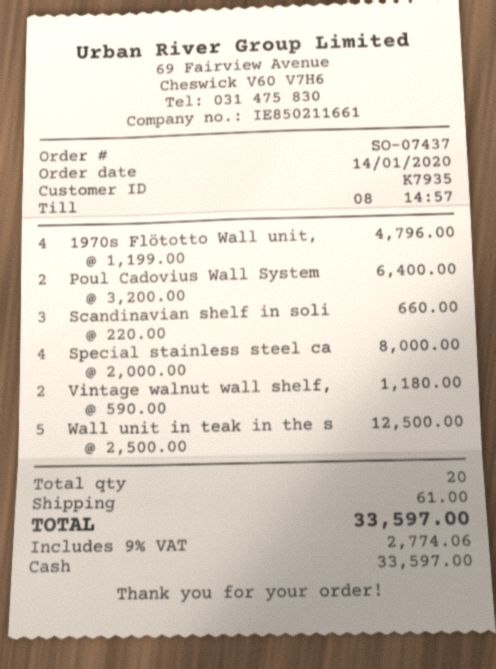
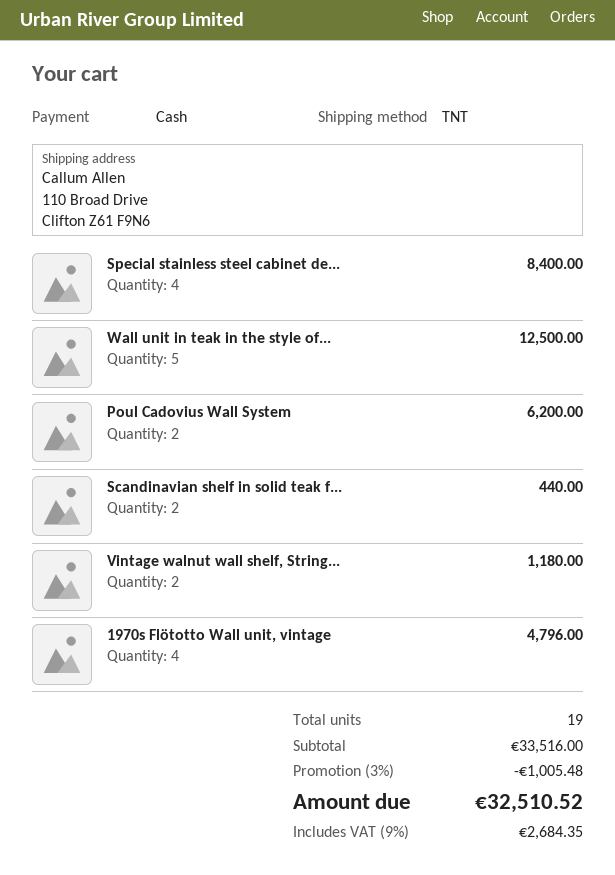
Poul Cadovius Wall System: 2 for 6400.00 -> 2 for 6200.00
Scandinavian shelf in soli: 3 for 660.00 -> 2 for 440.00
Special stainless steel ca: 4 for 8000.00 -> 4 for 8400.00
total quantity: 20 -> 19
discount: none -> 3% = 1005.48
shipping: 61.00 -> none
tax: 9% = 2774.06 -> 9% = 2684.35
total: 33597.00 -> 32510.52

